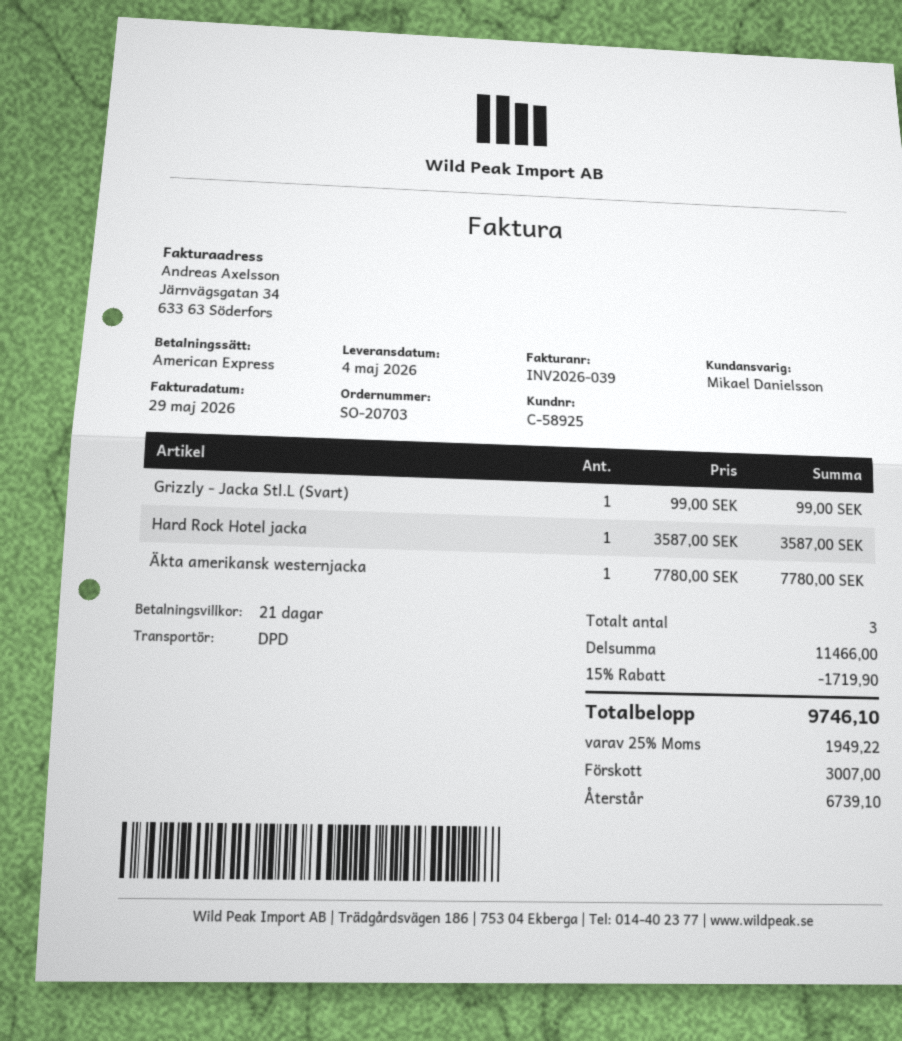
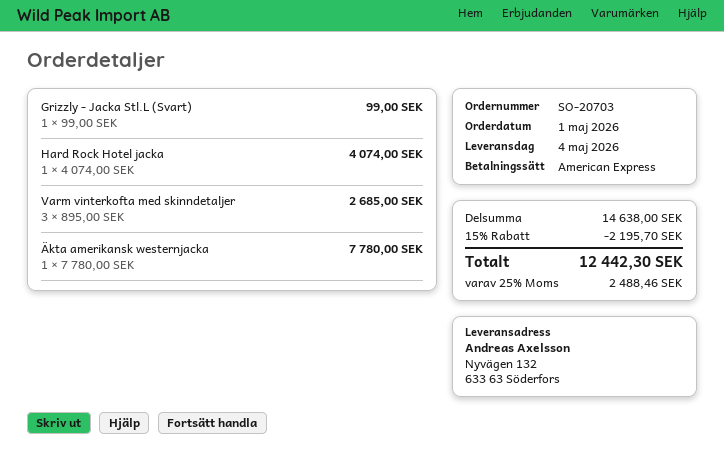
Hard Rock Hotel jacka: 1 x 3587.00 = 3587.00 -> 1 x 4074.00 = 4074.00
Varm vinterkofta med skinndetaljer: none -> 3 x 895.00 = 2685.00
subtotal: 11466.00 -> 14638.00
discount: 15% = 1719.90 -> 15% = 2195.70
tax: 25% = 1949.22 -> 25% = 2488.46
total: 9746.10 -> 12442.30

